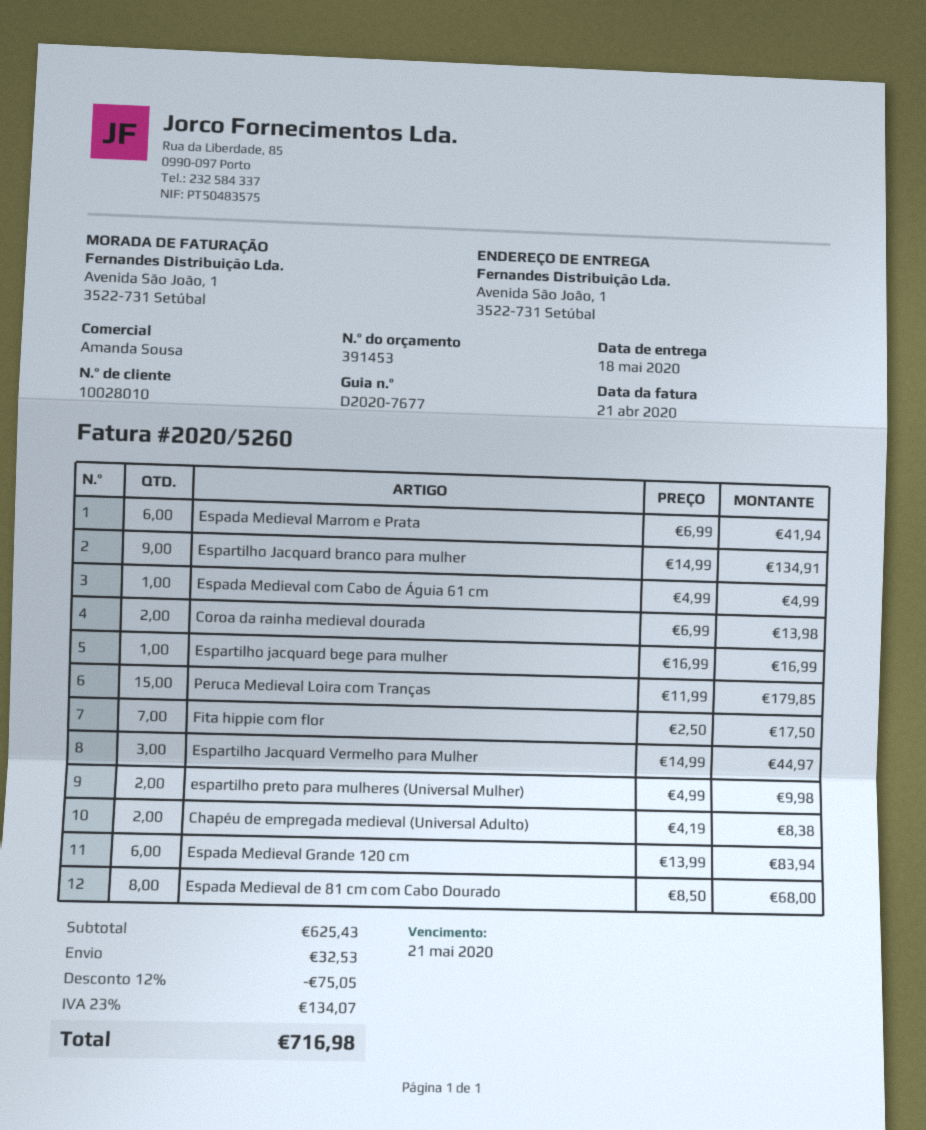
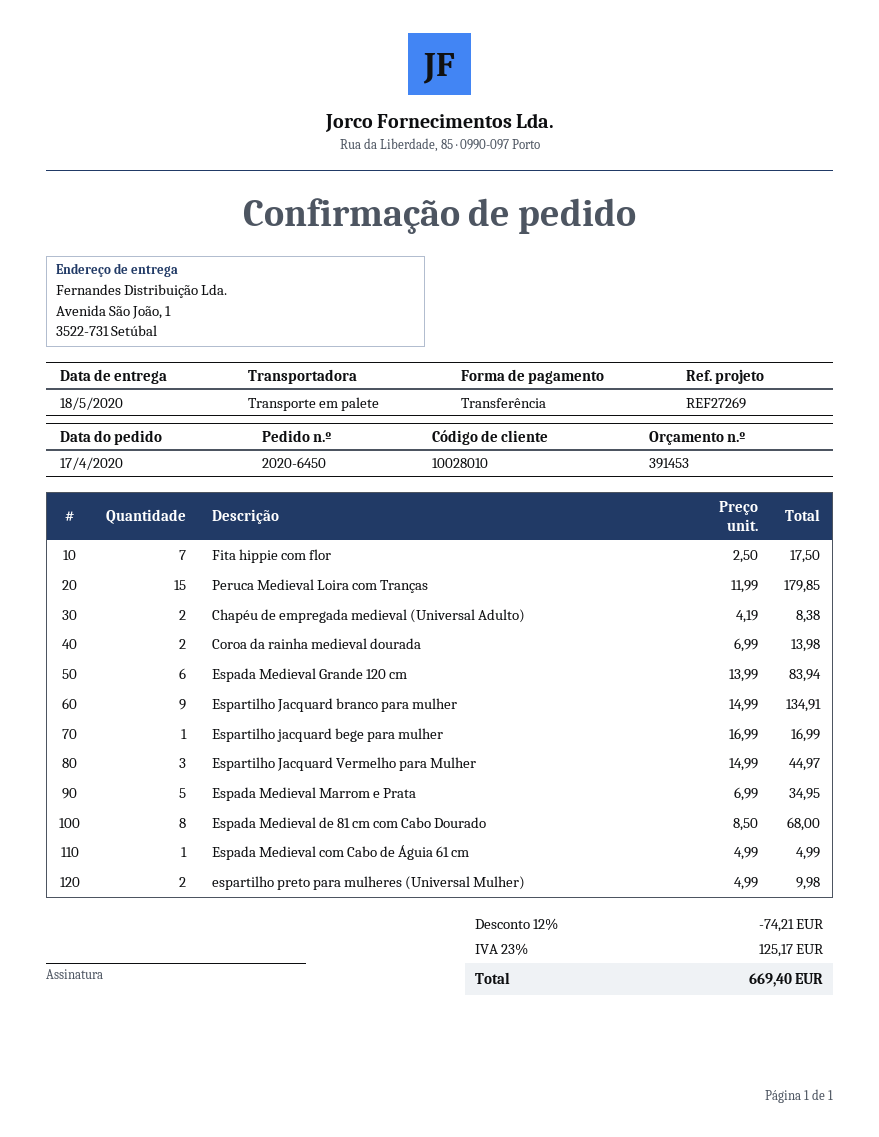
Espada Medieval Marrom e Prata: 6 x 6.99 = 41.94 -> 5 x 6.99 = 34.95
discount: 12% = 75.05 -> 12% = 74.21
shipping: 32.53 -> none
tax: 23% = 134.07 -> 23% = 125.17
total: 716.98 -> 669.40

